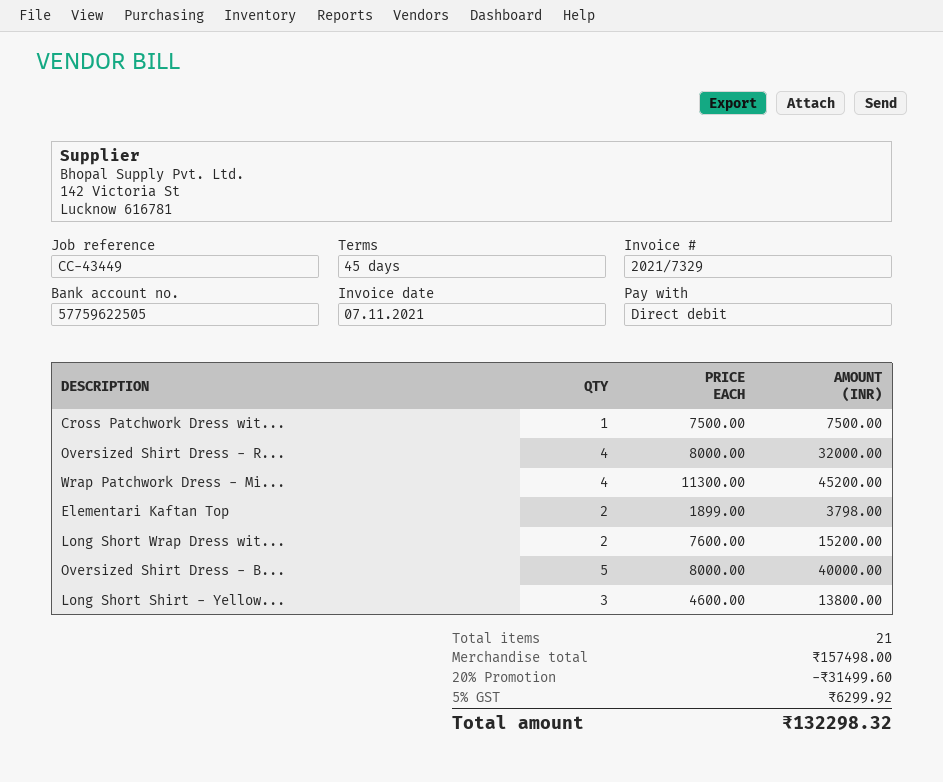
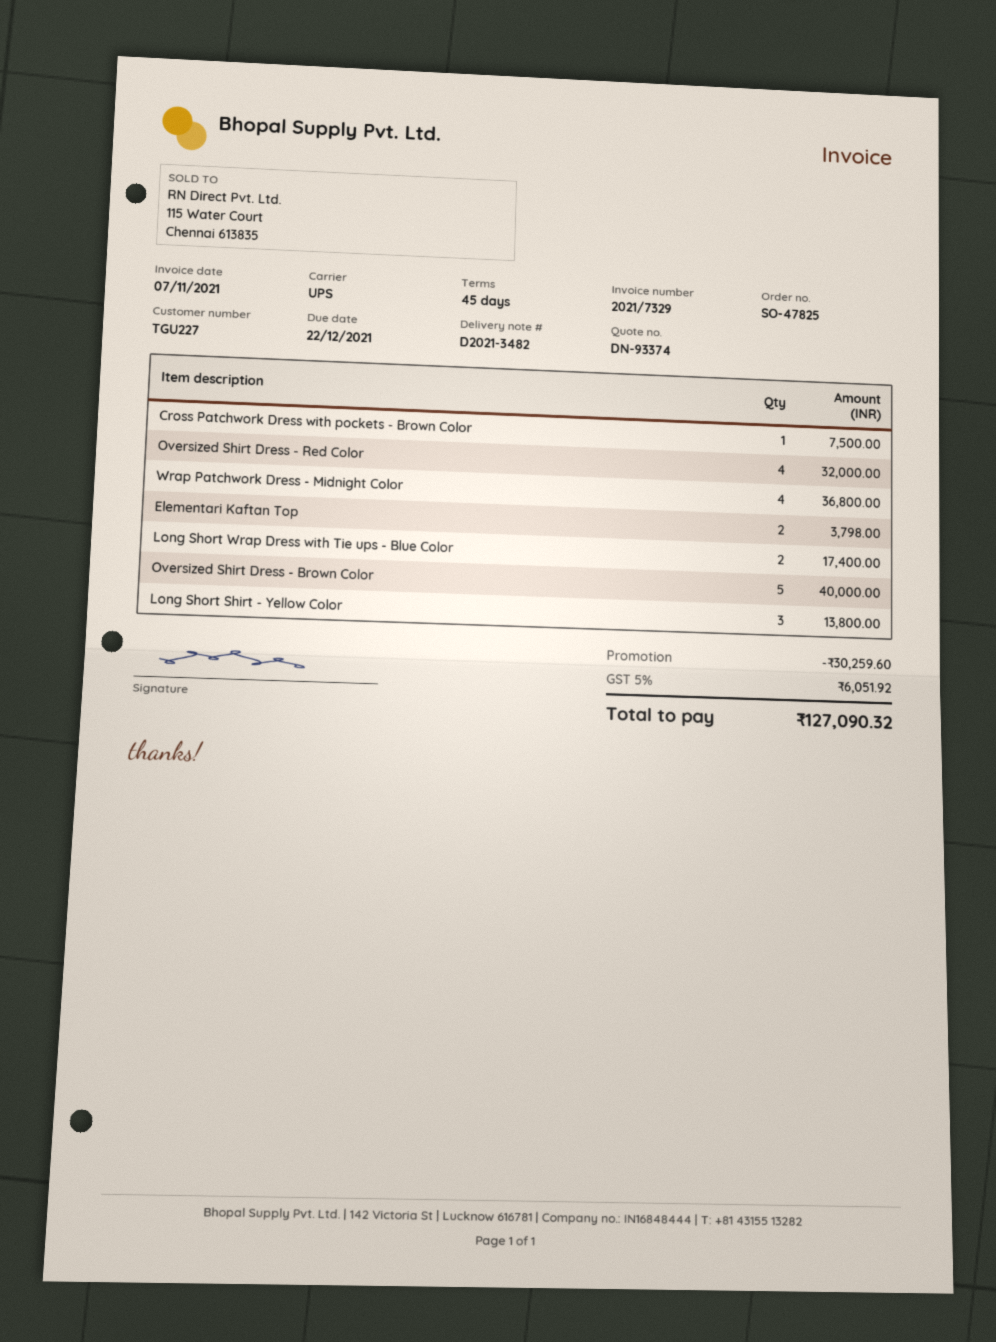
Wrap Patchwork Dress - Mi...: 4 for 45200.00 -> 4 for 36800.00
Long Short Wrap Dress wit...: 2 for 15200.00 -> 2 for 17400.00
discount: 31499.60 -> 30259.60
tax: 5% = 6299.92 -> 5% = 6051.92
total: 132298.32 -> 127090.32

